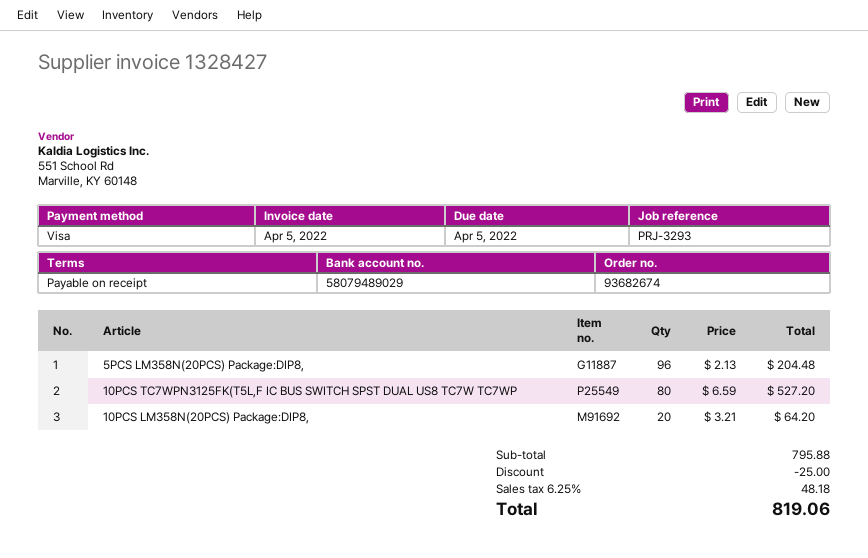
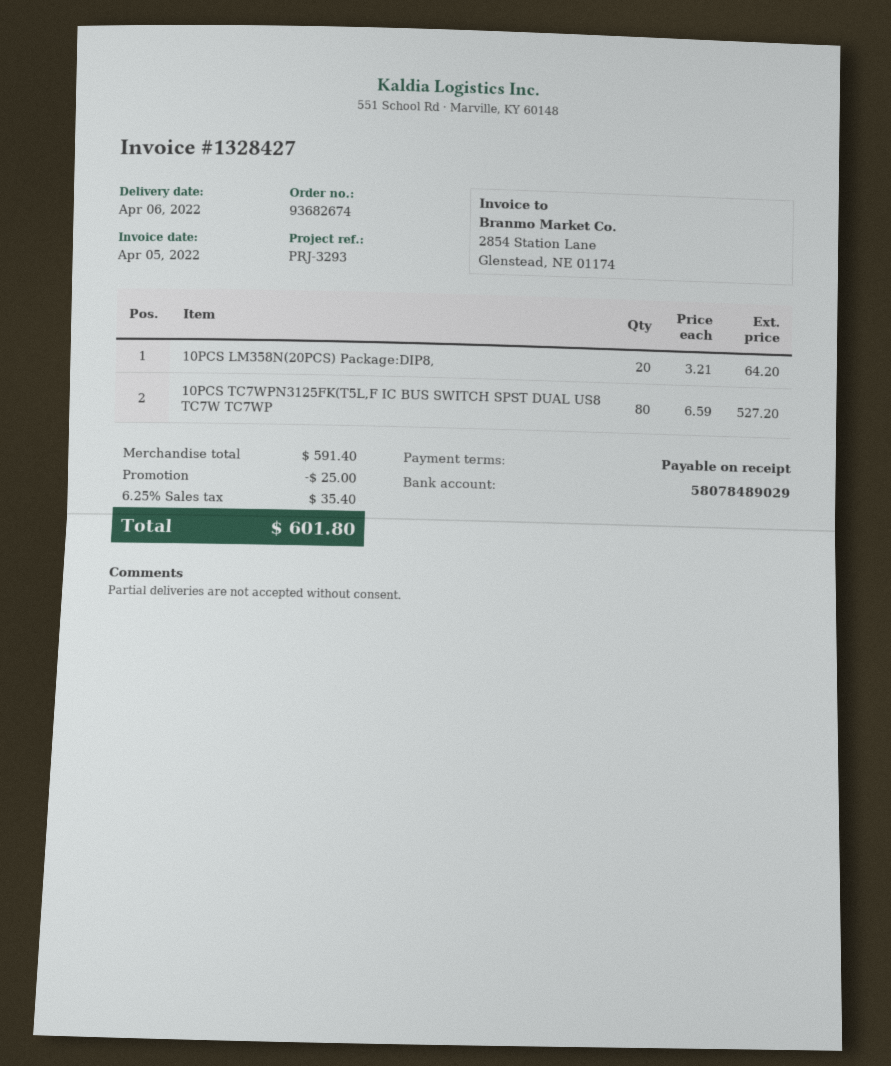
bank account: 58079489029 -> 58078489029
5PCS LM358N(20PCS) Package:DIP8,: 96 x 2.13 = 204.48 -> none
subtotal: 795.88 -> 591.40
tax: 6.25% = 48.18 -> 6.25% = 35.40
total: 819.06 -> 601.80

